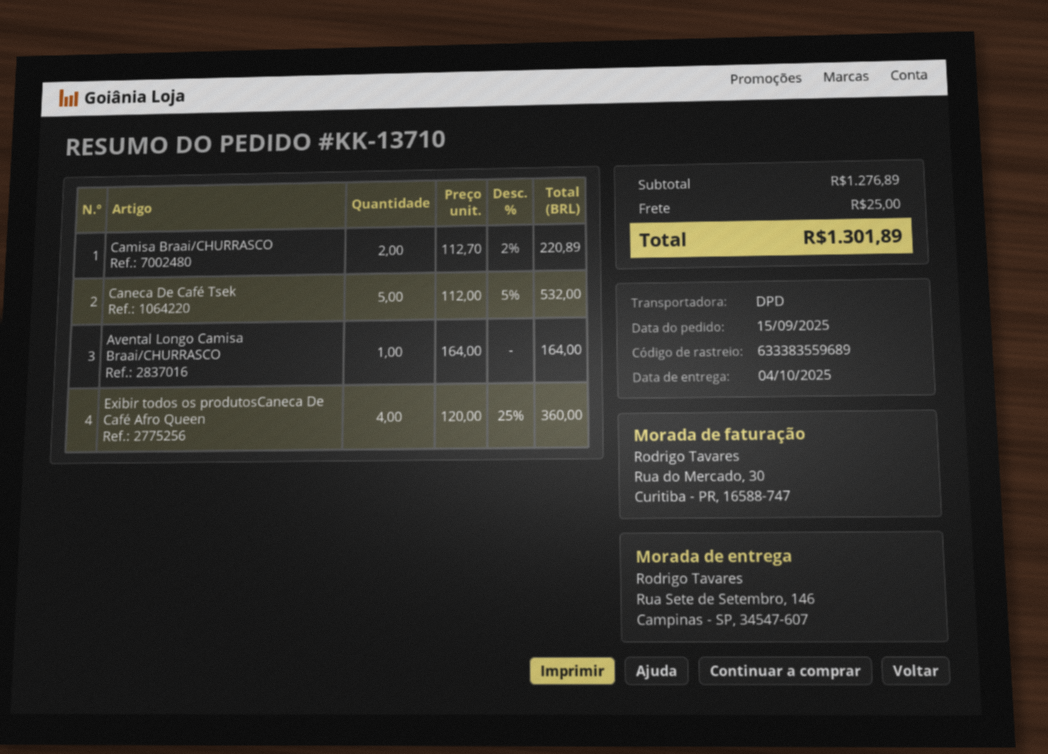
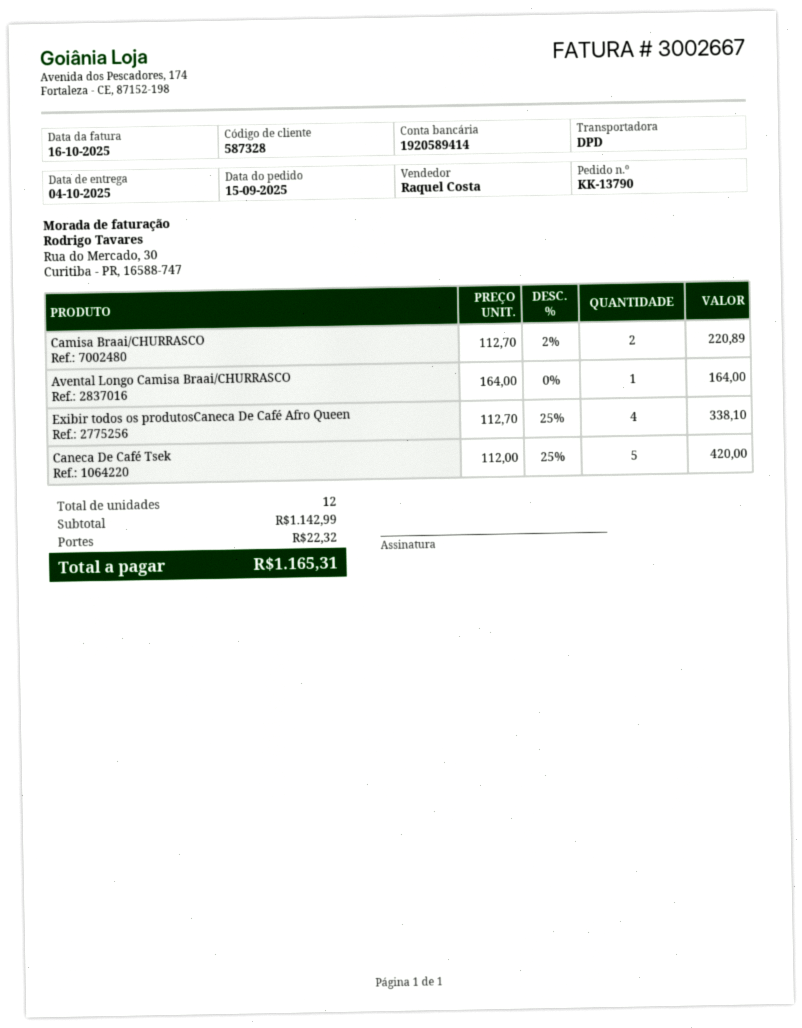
order number: KK-13710 -> KK-13790
Caneca De Café Tsek: 5 x 112.00 - 5% = 532.00 -> 5 x 112.00 - 25% = 420.00
Exibir todos os produtosCaneca De Café Afro Queen: 4 x 120.00 - 25% = 360.00 -> 4 x 112.70 - 25% = 338.10
subtotal: 1276.89 -> 1142.99
shipping: 25.00 -> 22.32
total: 1301.89 -> 1165.31

